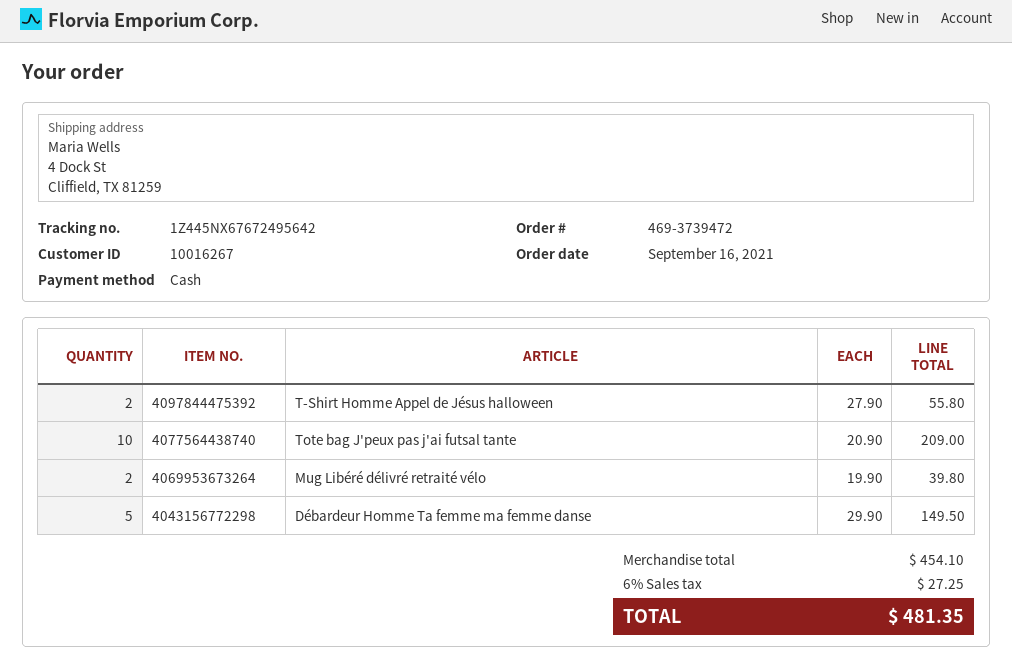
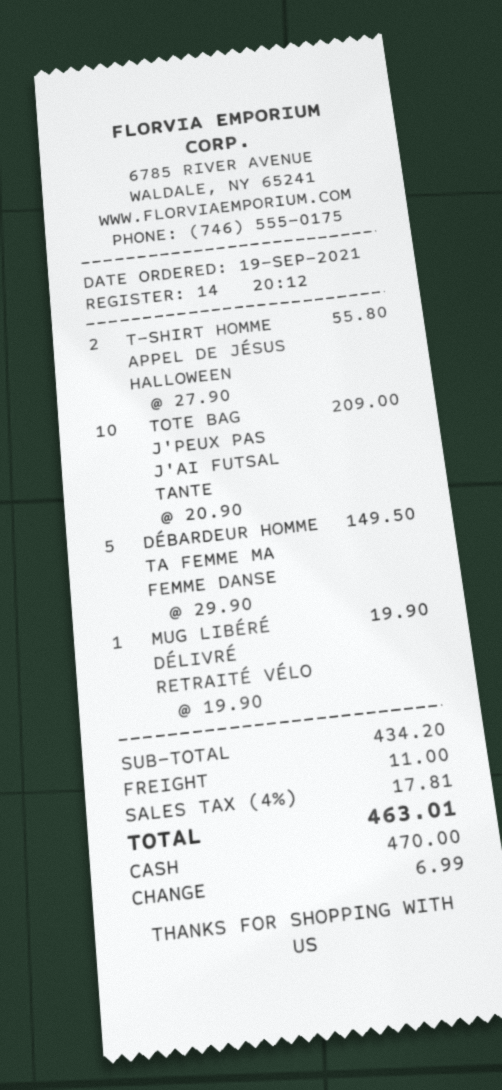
order date: 2021-09-16 -> 2021-09-19
Mug Libéré délivré retraité vélo: 2 x 19.90 = 39.80 -> 1 x 19.90 = 19.90
subtotal: 454.10 -> 434.20
shipping: none -> 11.00
tax: 6% = 27.25 -> 4% = 17.81
total: 481.35 -> 463.01

